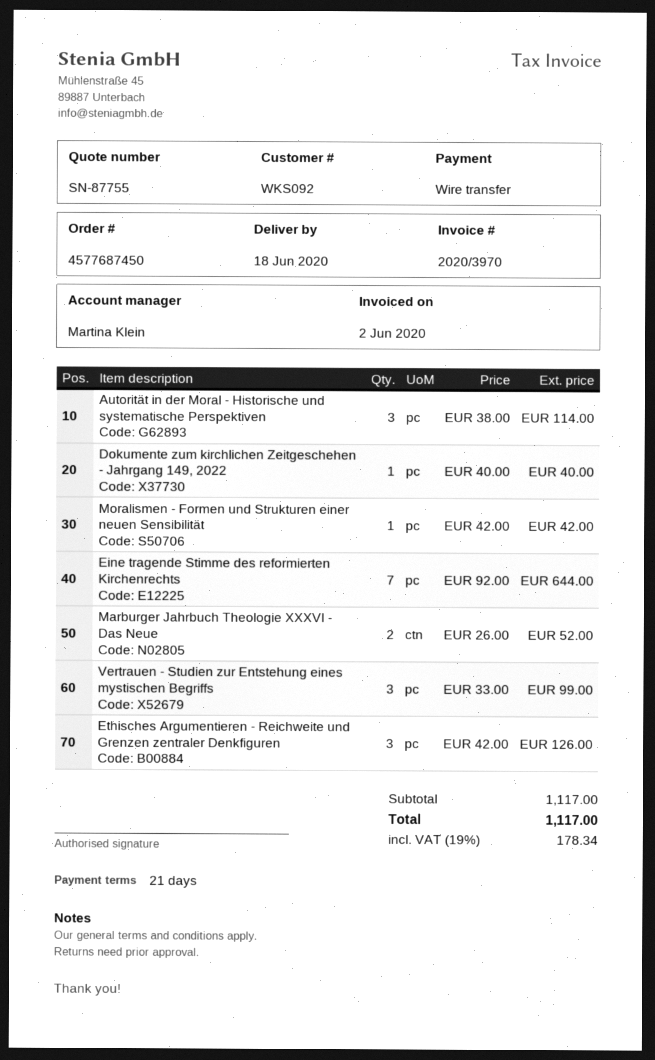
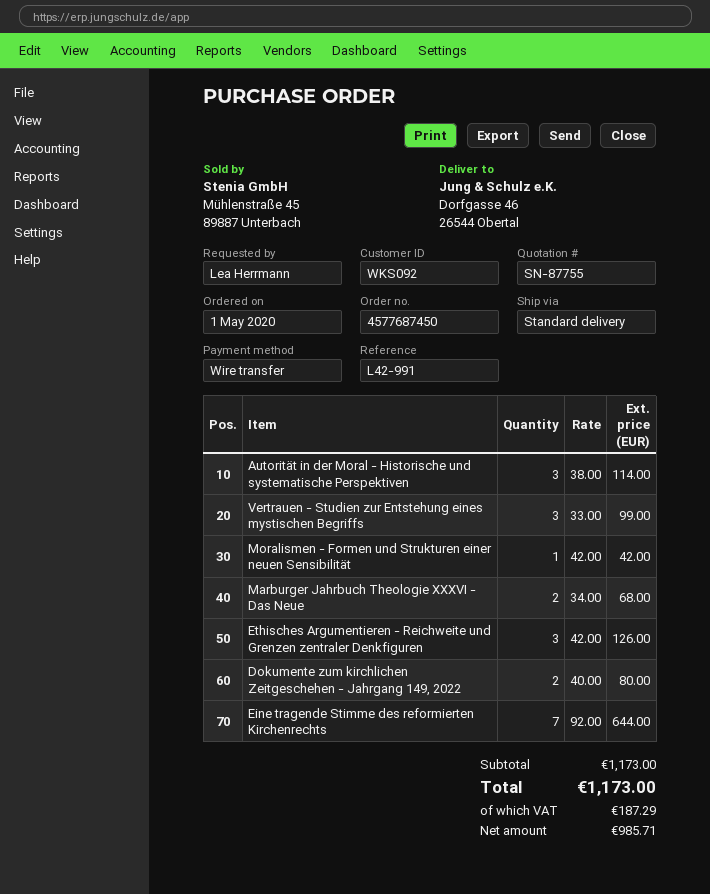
Dokumente zum kirchlichen Zeitgeschehen - Jahrgang 149, 2022: 1 x 40.00 = 40.00 -> 2 x 40.00 = 80.00
Marburger Jahrbuch Theologie XXXVI - Das Neue: 2 x 26.00 = 52.00 -> 2 x 34.00 = 68.00
subtotal: 1117.00 -> 1173.00
tax: 178.34 -> 187.29
total: 1117.00 -> 1173.00

